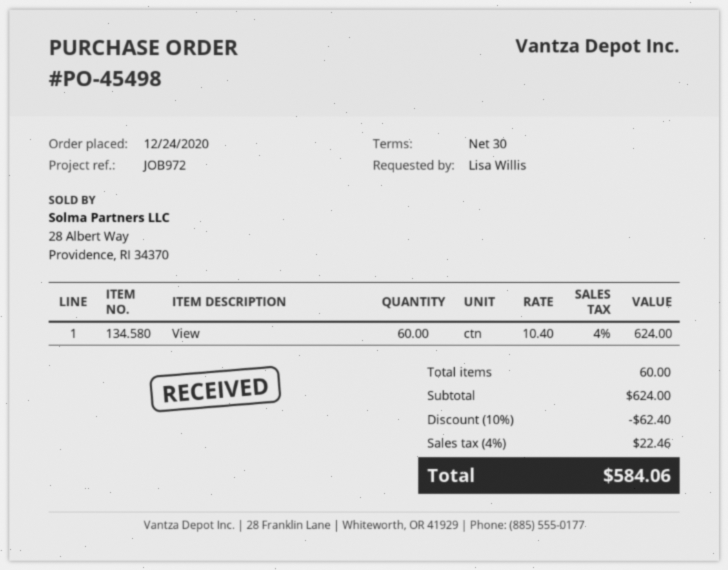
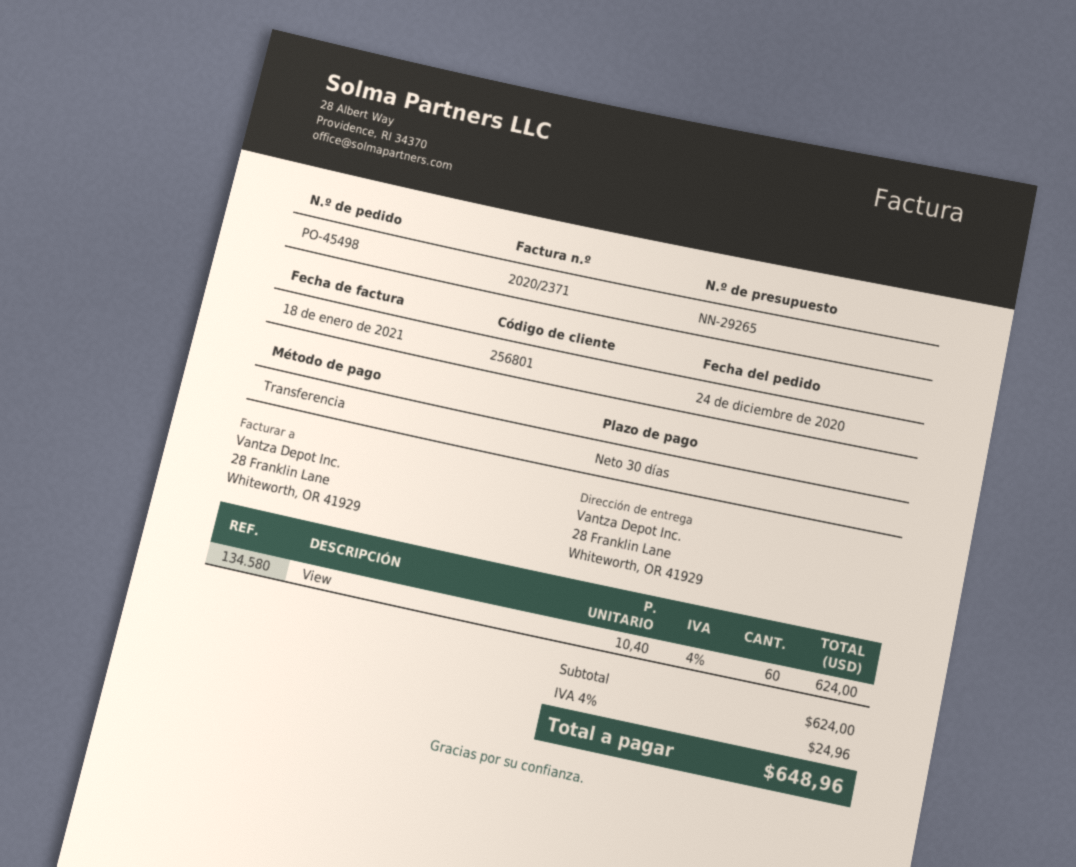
discount: 10% = 62.40 -> none
tax: 4% = 22.46 -> 4% = 24.96
total: 584.06 -> 648.96

